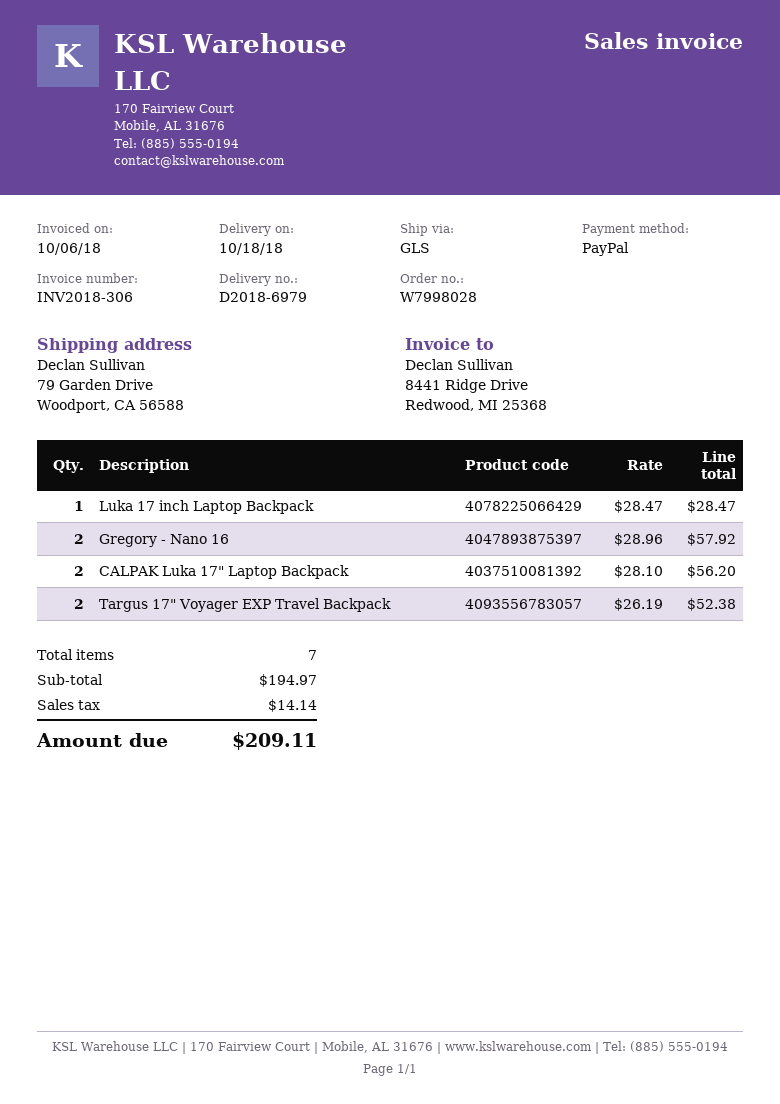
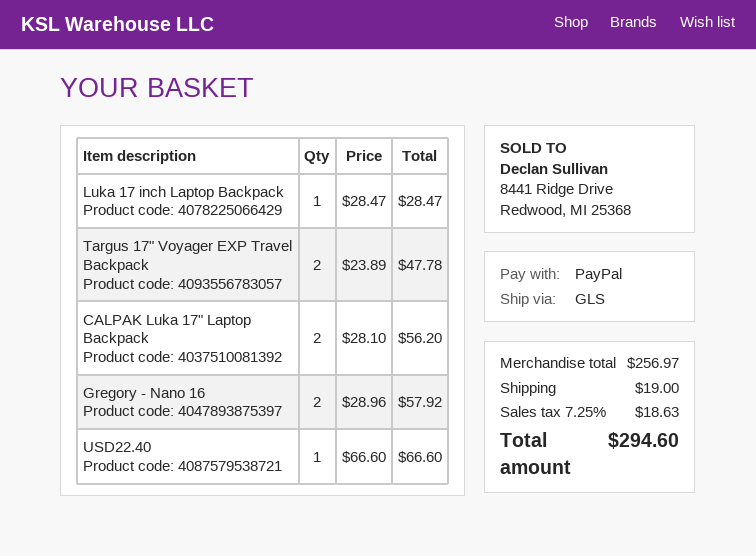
Targus 17" Voyager EXP Travel Backpack: 2 x 26.19 = 52.38 -> 2 x 23.89 = 47.78
USD22.40: none -> 1 x 66.60 = 66.60
subtotal: 194.97 -> 256.97
shipping: none -> 19.00
tax: 14.14 -> 18.63
total: 209.11 -> 294.60

